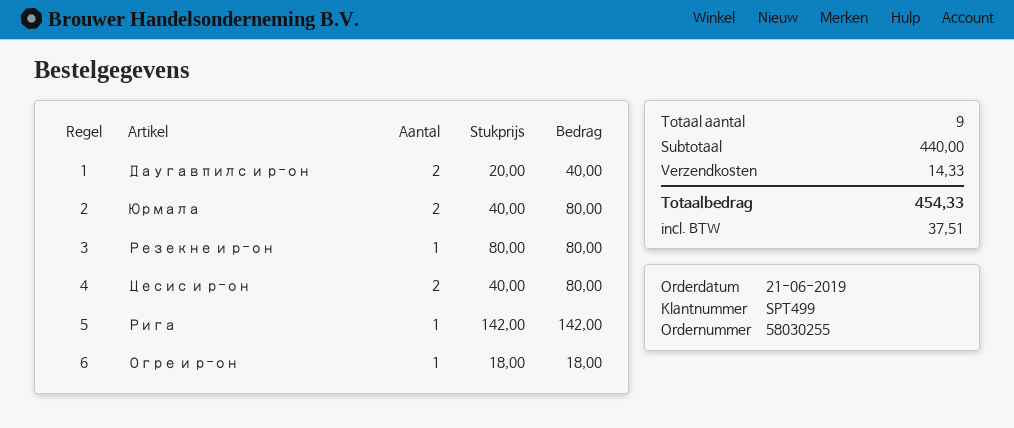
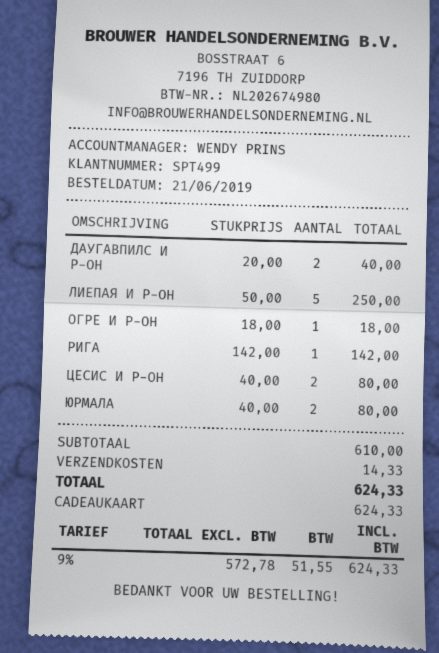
Резекне и р-он: 1 x 80.00 = 80.00 -> none
ЛИЕПАЯ И Р-ОН: none -> 5 x 50.00 = 250.00
subtotal: 440.00 -> 610.00
tax: 37.51 -> 51.55
total: 454.33 -> 624.33

